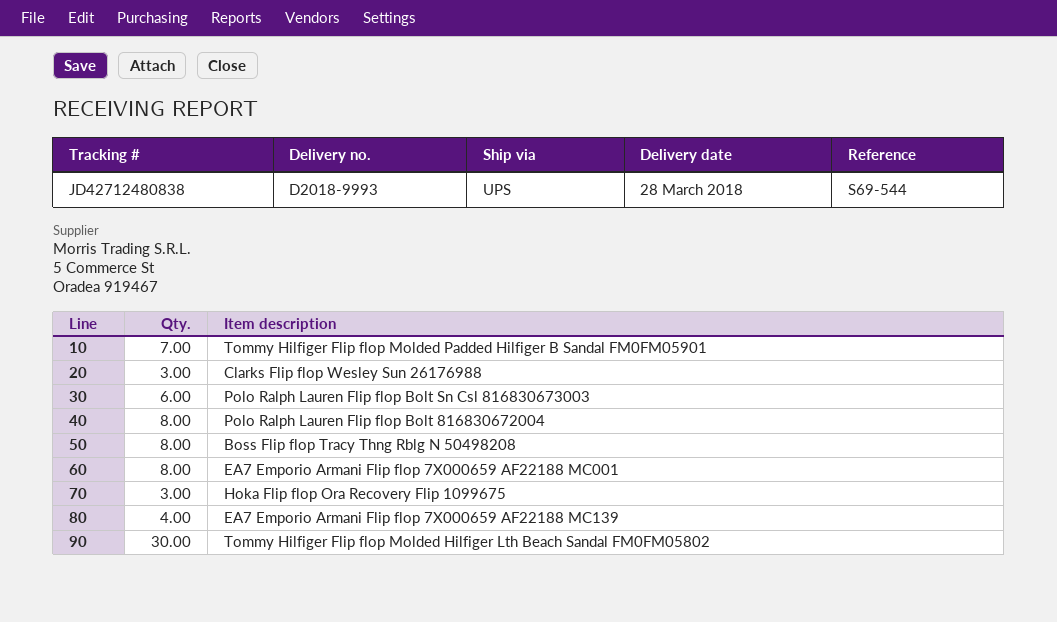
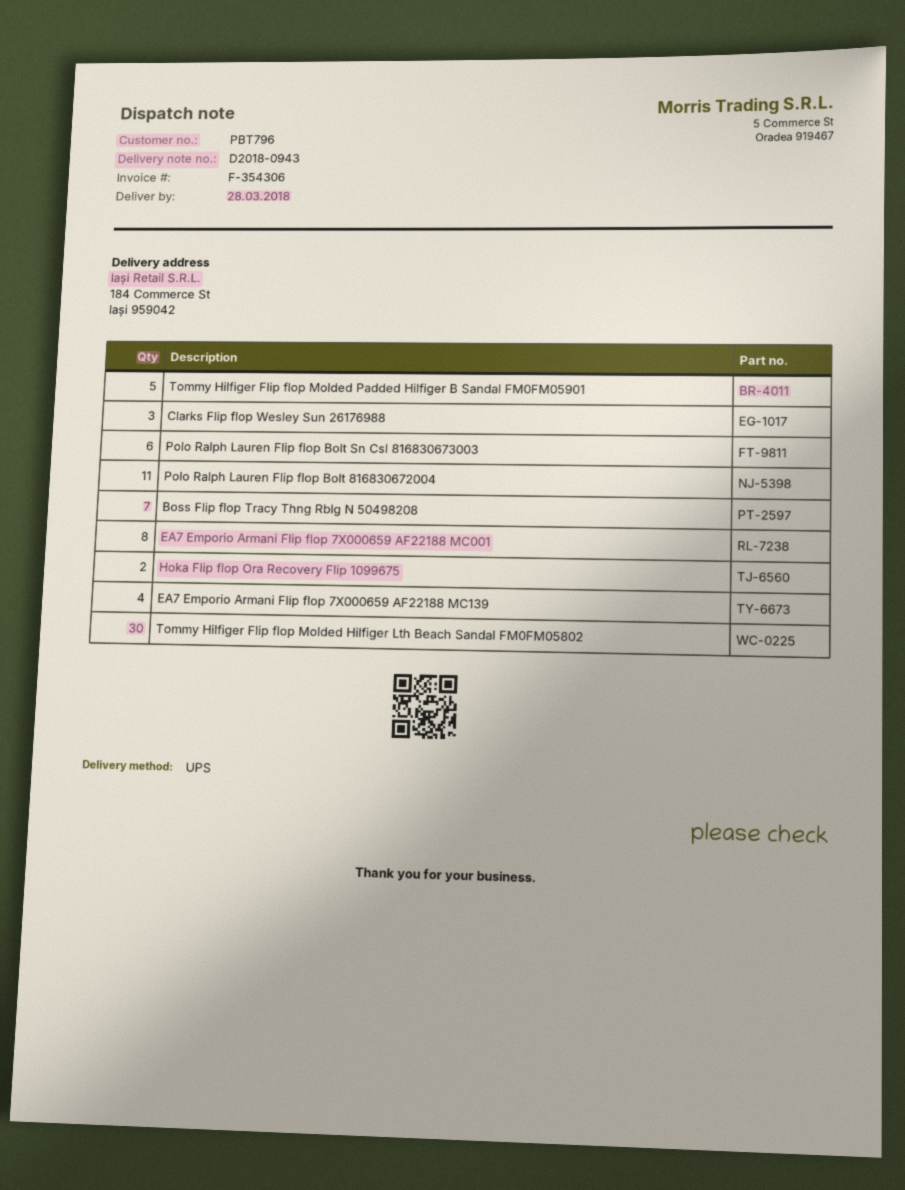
delivery note number: D2018-9993 -> D2018-0943
Tommy Hilfiger Flip flop Molded Padded Hilfiger B Sandal FM0FM05901: 7 -> 5
Polo Ralph Lauren Flip flop Bolt 816830672004: 8 -> 11
Boss Flip flop Tracy Thng Rblg N 50498208: 8 -> 7
Hoka Flip flop Ora Recovery Flip 1099675: 3 -> 2

